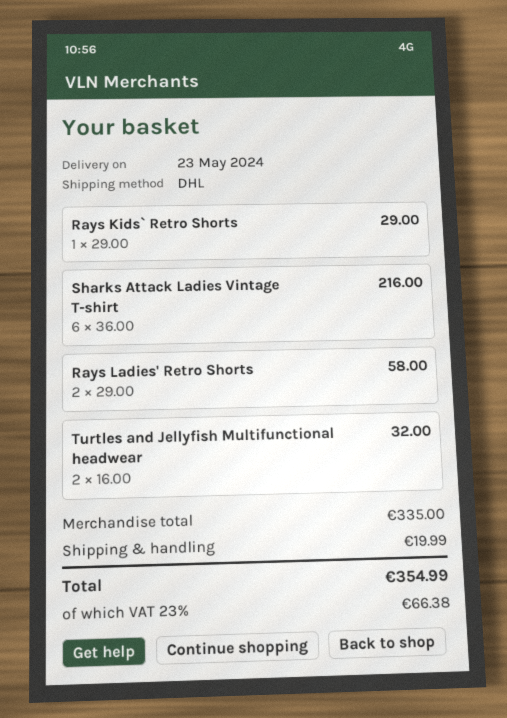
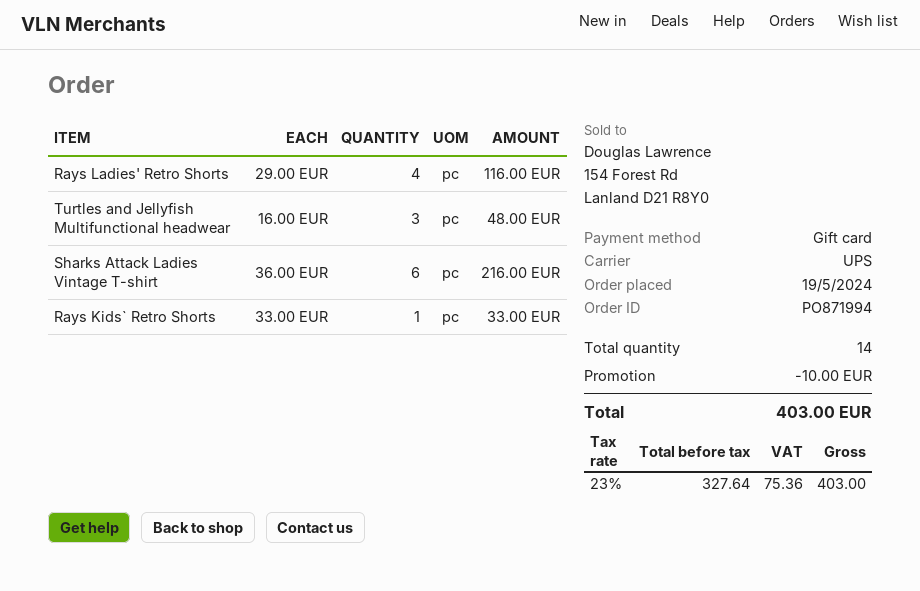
shipping method: DHL -> UPS
Rays Kids` Retro Shorts: 1 x 29.00 = 29.00 -> 1 x 33.00 = 33.00
Rays Ladies' Retro Shorts: 2 x 29.00 = 58.00 -> 4 x 29.00 = 116.00
Turtles and Jellyfish Multifunctional headwear: 2 x 16.00 = 32.00 -> 3 x 16.00 = 48.00
discount: none -> 10.00
shipping: 19.99 -> none
tax: 23% = 66.38 -> 23% = 75.36
total: 354.99 -> 403.00

